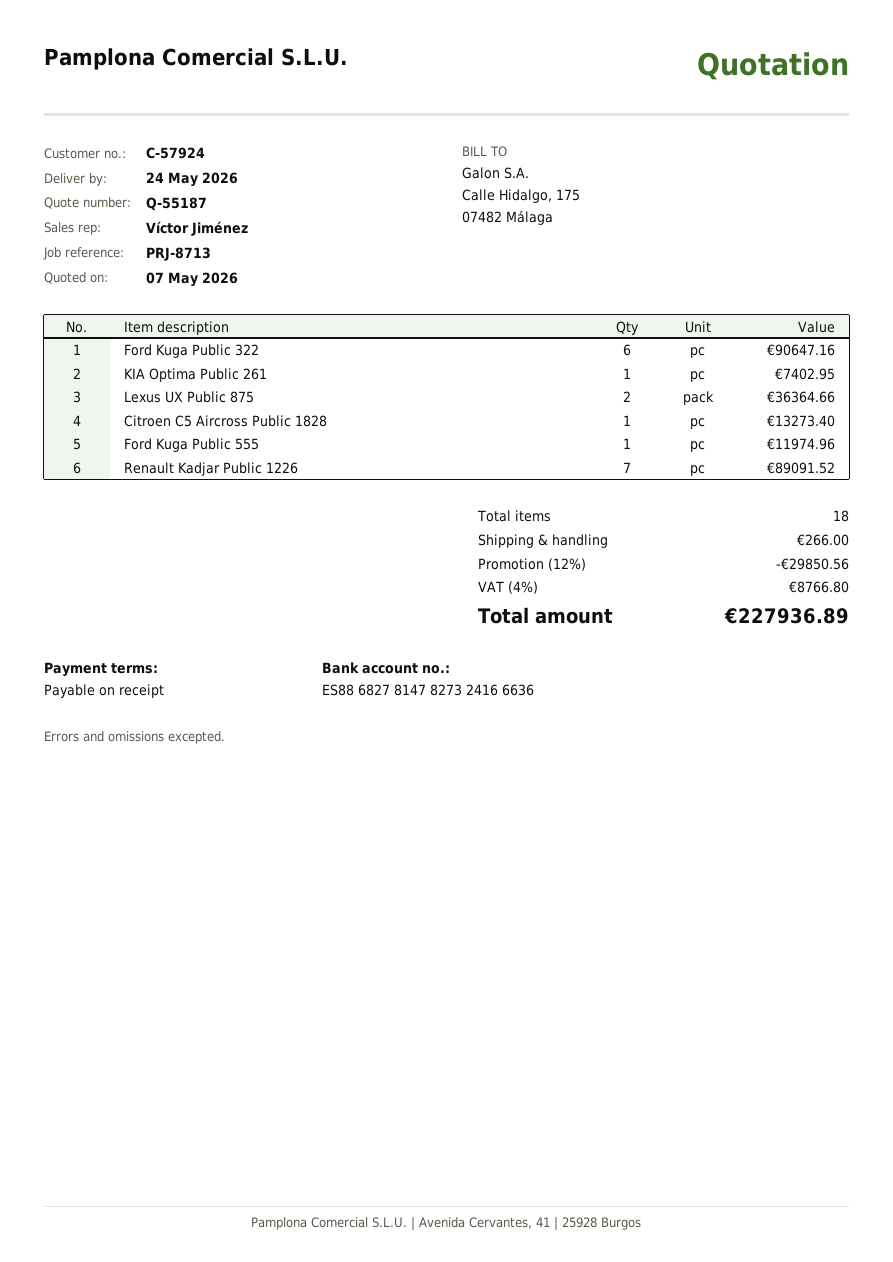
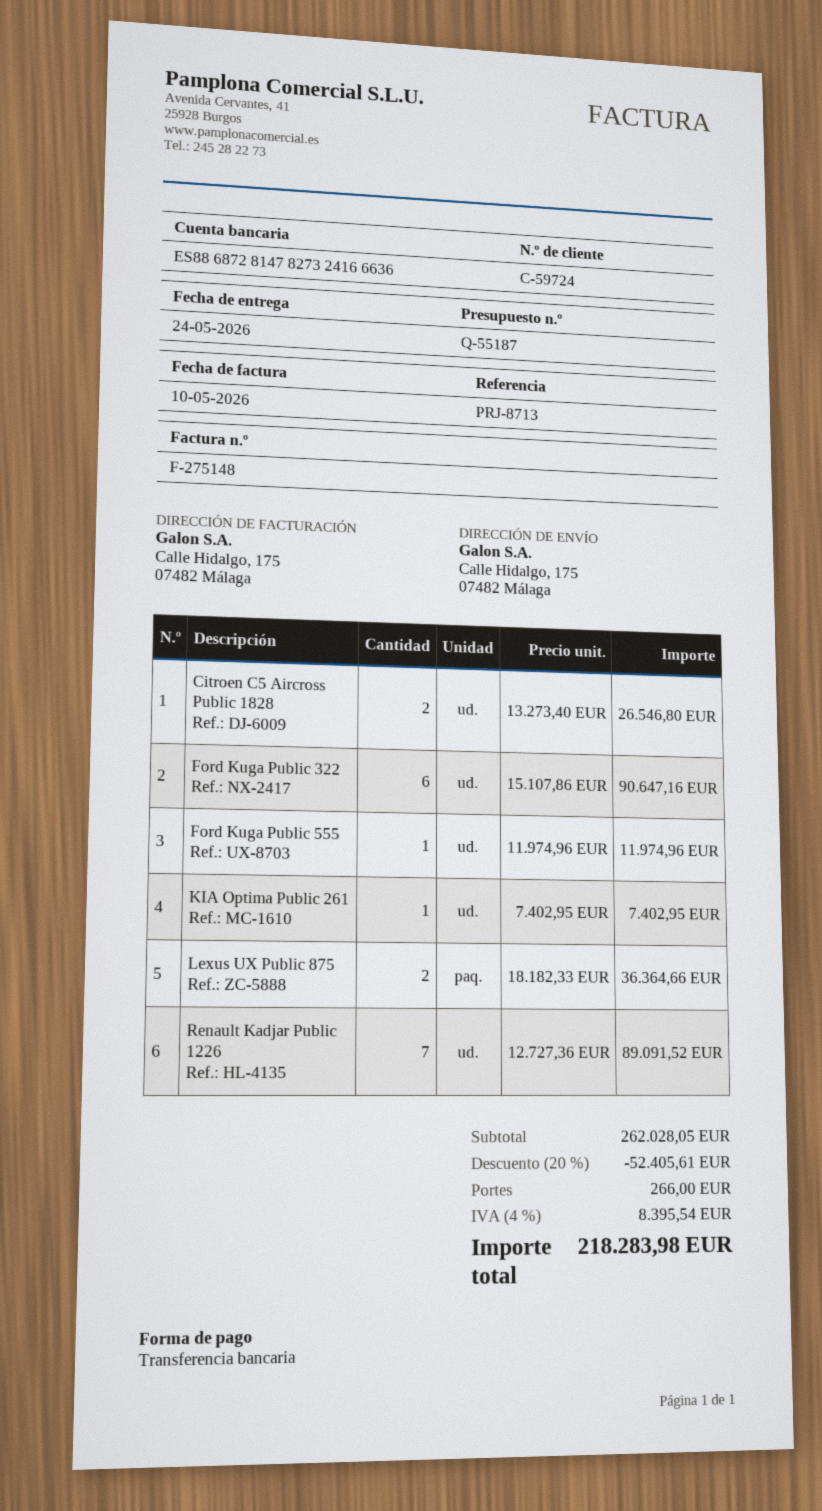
customer number: C-57924 -> C-59724
bank account: ES8868278147827324166636 -> ES8868728147827324166636
Citroen C5 Aircross Public 1828: 1 for 13273.40 -> 2 for 26546.80
discount: 12% = 29850.56 -> 20% = 52405.61
tax: 4% = 8766.80 -> 4% = 8395.54
total: 227936.89 -> 218283.98

